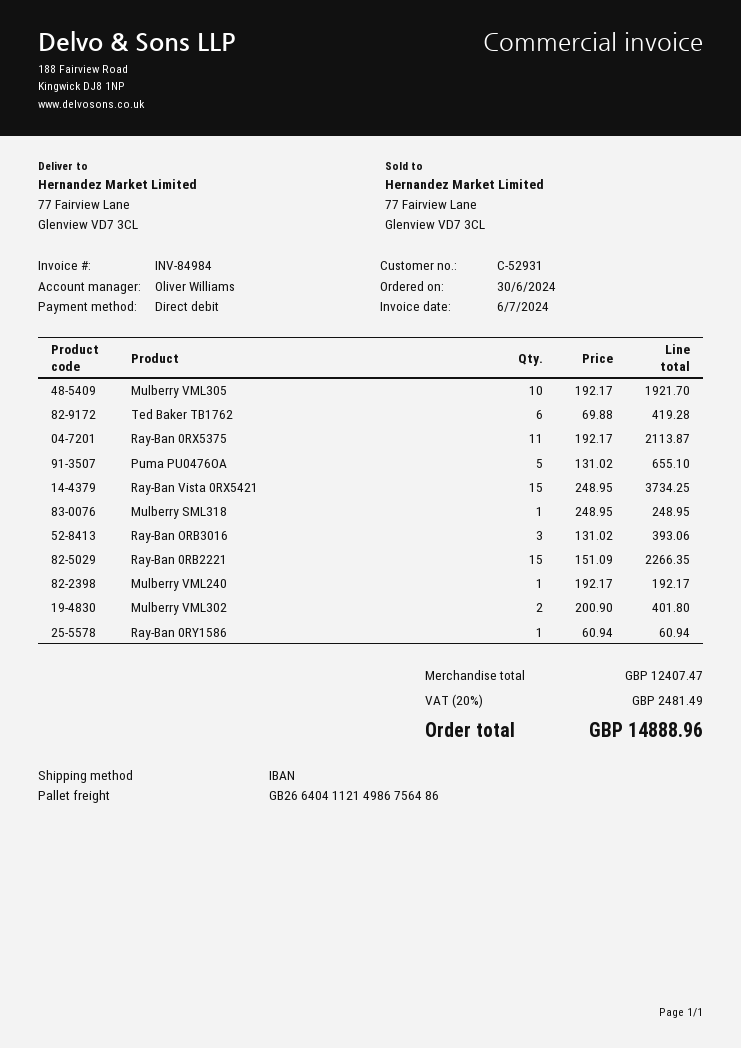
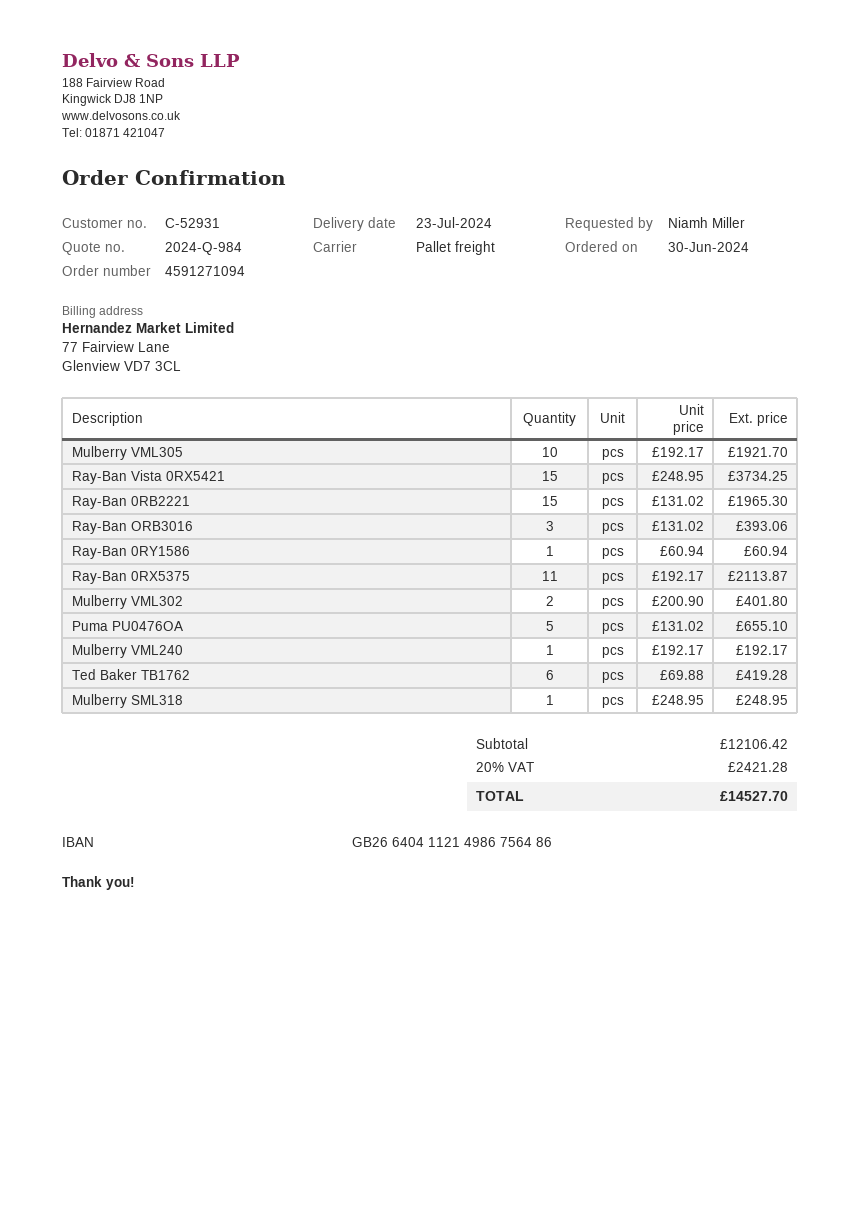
Ray-Ban 0RB2221: 15 x 151.09 = 2266.35 -> 15 x 131.02 = 1965.30
subtotal: 12407.47 -> 12106.42
tax: 20% = 2481.49 -> 20% = 2421.28
total: 14888.96 -> 14527.70

